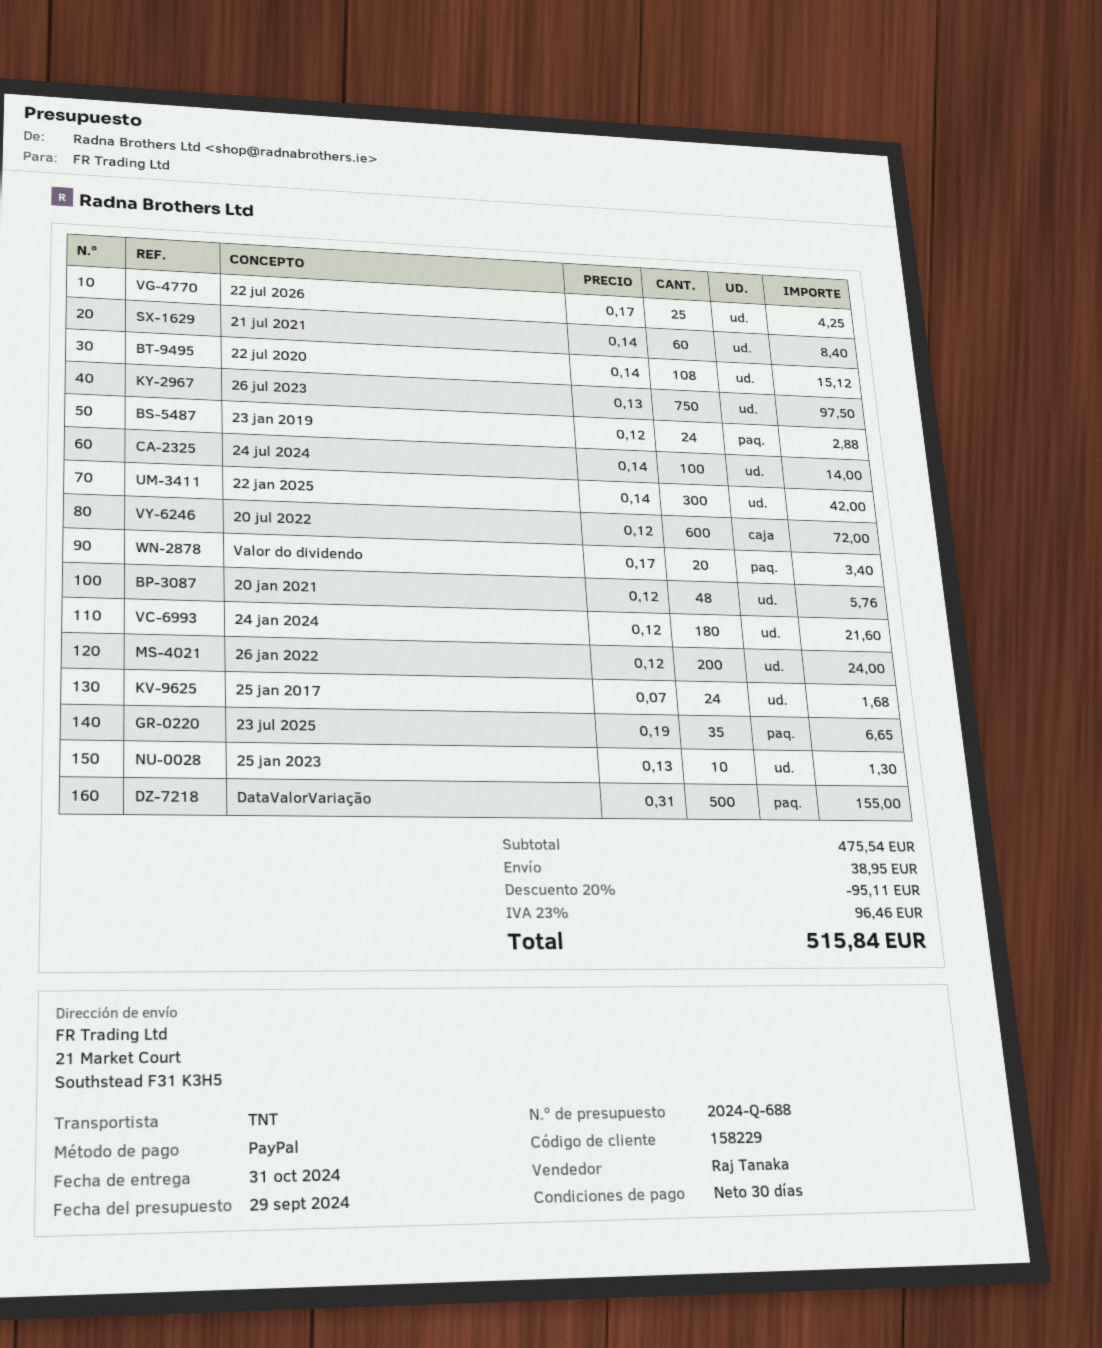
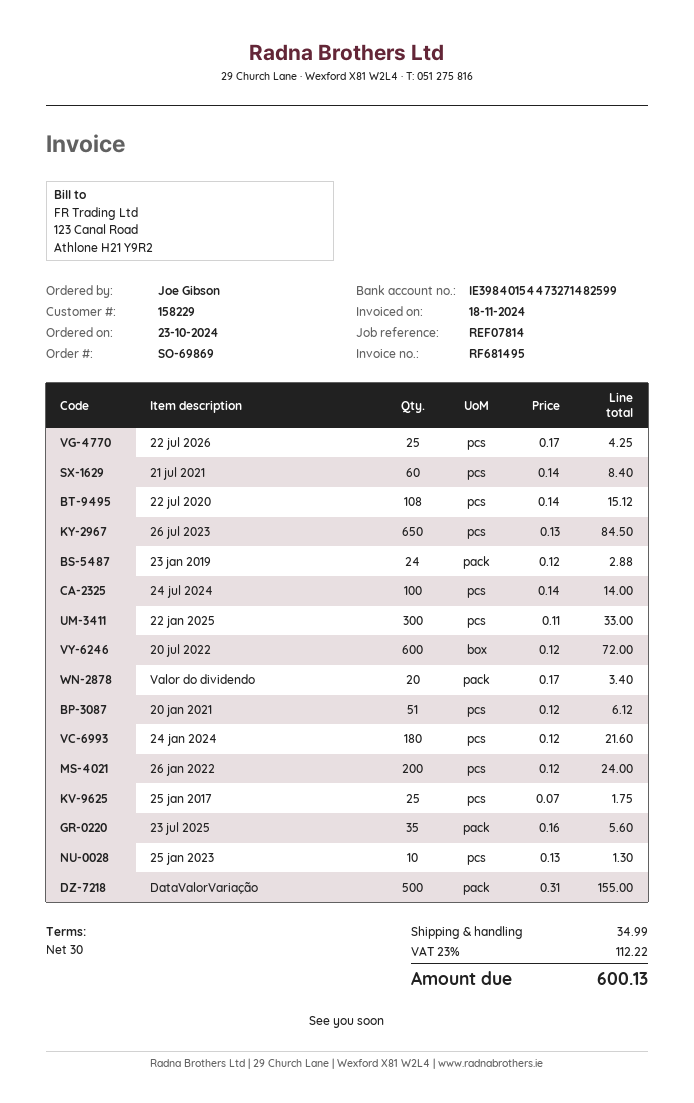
26 jul 2023: 750 x 0.13 = 97.50 -> 650 x 0.13 = 84.50
22 jan 2025: 300 x 0.14 = 42.00 -> 300 x 0.11 = 33.00
20 jan 2021: 48 x 0.12 = 5.76 -> 51 x 0.12 = 6.12
25 jan 2017: 24 x 0.07 = 1.68 -> 25 x 0.07 = 1.75
23 jul 2025: 35 x 0.19 = 6.65 -> 35 x 0.16 = 5.60
discount: 20% = 95.11 -> none
shipping: 38.95 -> 34.99
tax: 23% = 96.46 -> 23% = 112.22
total: 515.84 -> 600.13

